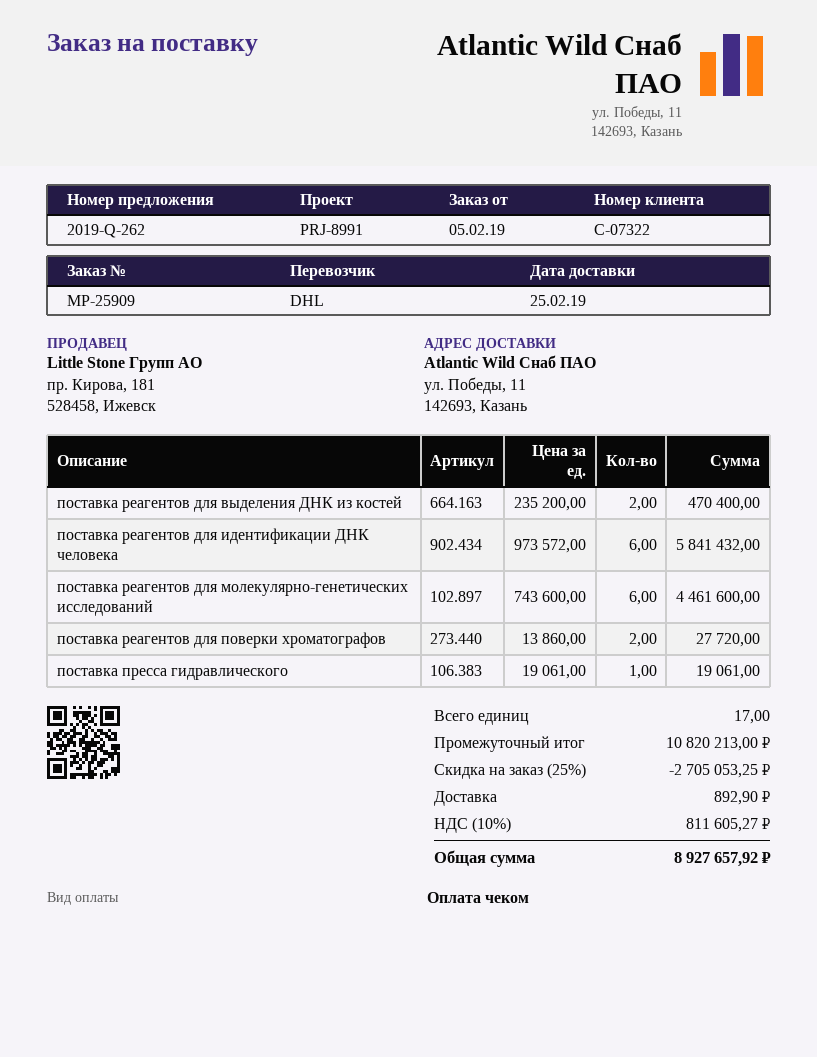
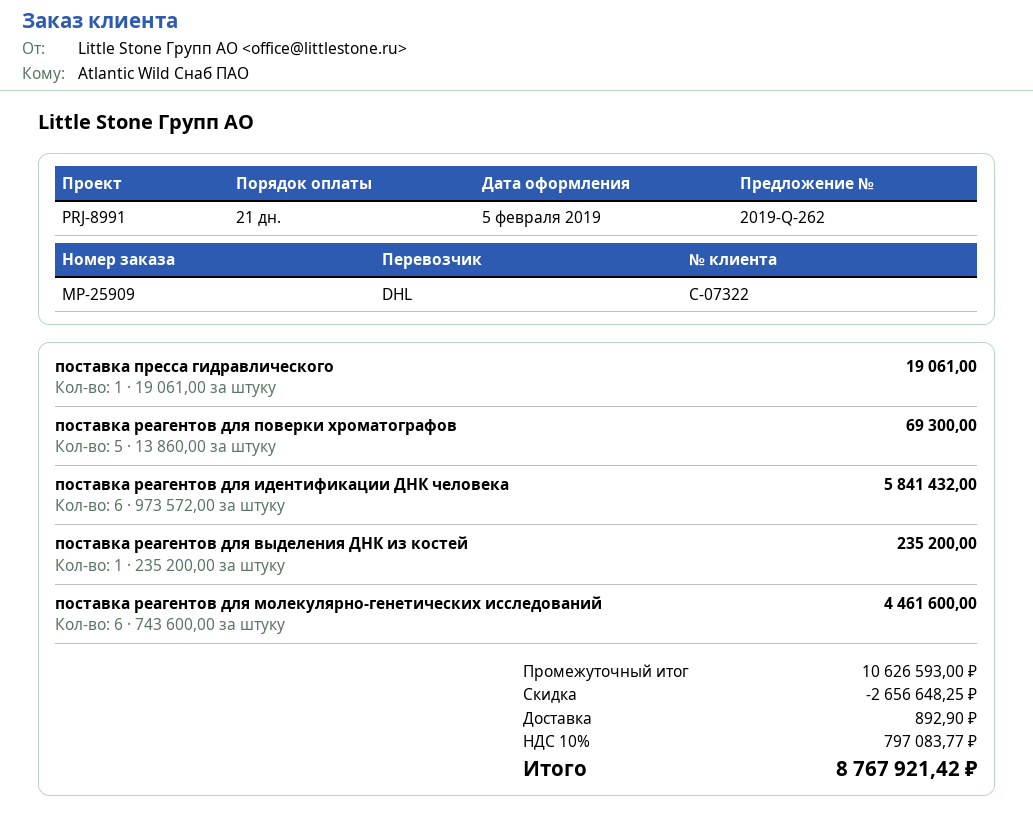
поставка реагентов для выделения ДНК из костей: 2 x 235200.00 = 470400.00 -> 1 x 235200.00 = 235200.00
поставка реагентов для поверки хроматографов: 2 x 13860.00 = 27720.00 -> 5 x 13860.00 = 69300.00
subtotal: 10820213.00 -> 10626593.00
discount: 2705053.25 -> 2656648.25
tax: 10% = 811605.27 -> 10% = 797083.77
total: 8927657.92 -> 8767921.42

